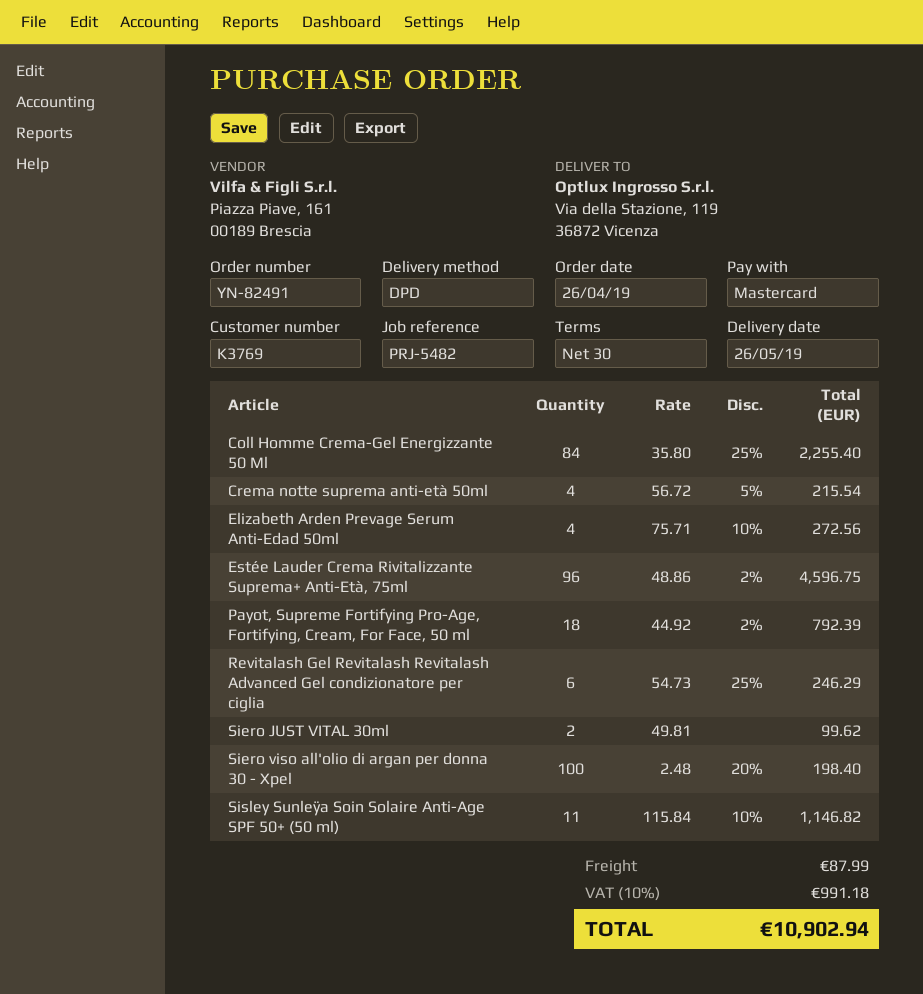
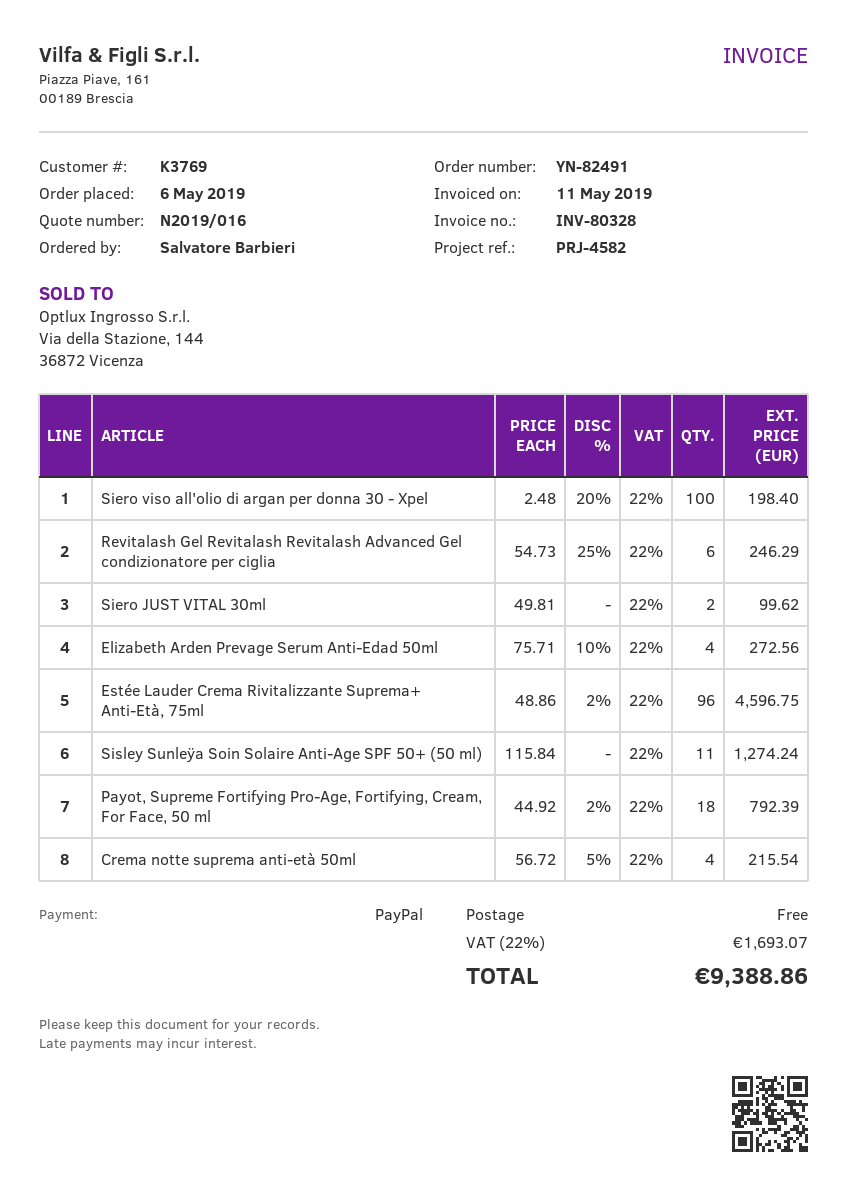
order date: 2019-04-26 -> 2019-05-06
reference: PRJ-5482 -> PRJ-4582
payment method: Mastercard -> PayPal
Coll Homme Crema-Gel Energizzante 50 Ml: 84 x 35.80 - 25% = 2255.40 -> none
Sisley Sunleÿa Soin Solaire Anti-Age SPF 50+ (50 ml): 11 x 115.84 - 10% = 1146.82 -> 11 x 115.84 = 1274.24
shipping: 87.99 -> 0.00
tax: 10% = 991.18 -> 22% = 1693.07
total: 10902.94 -> 9388.86

